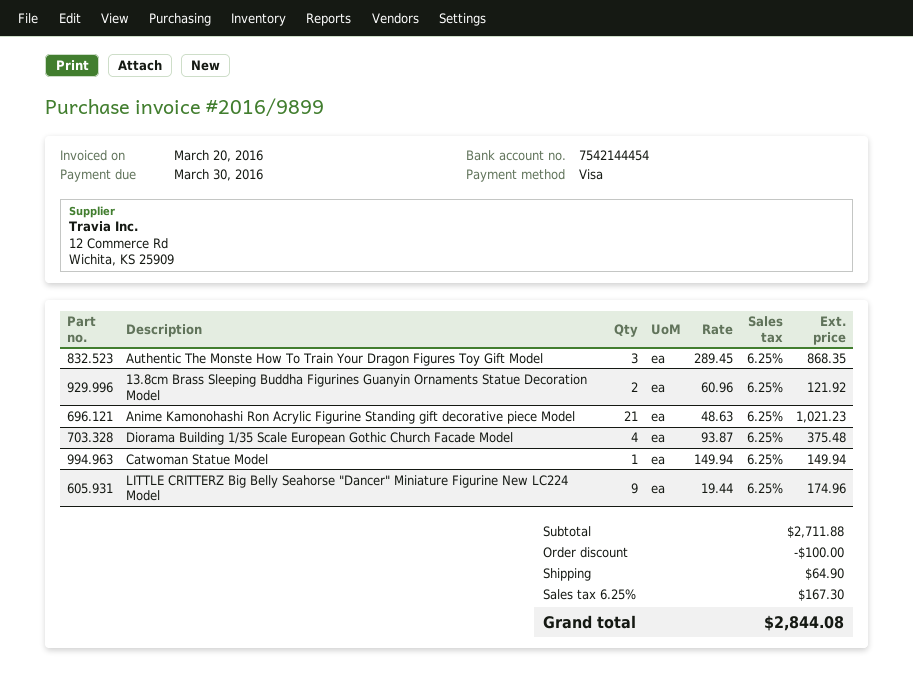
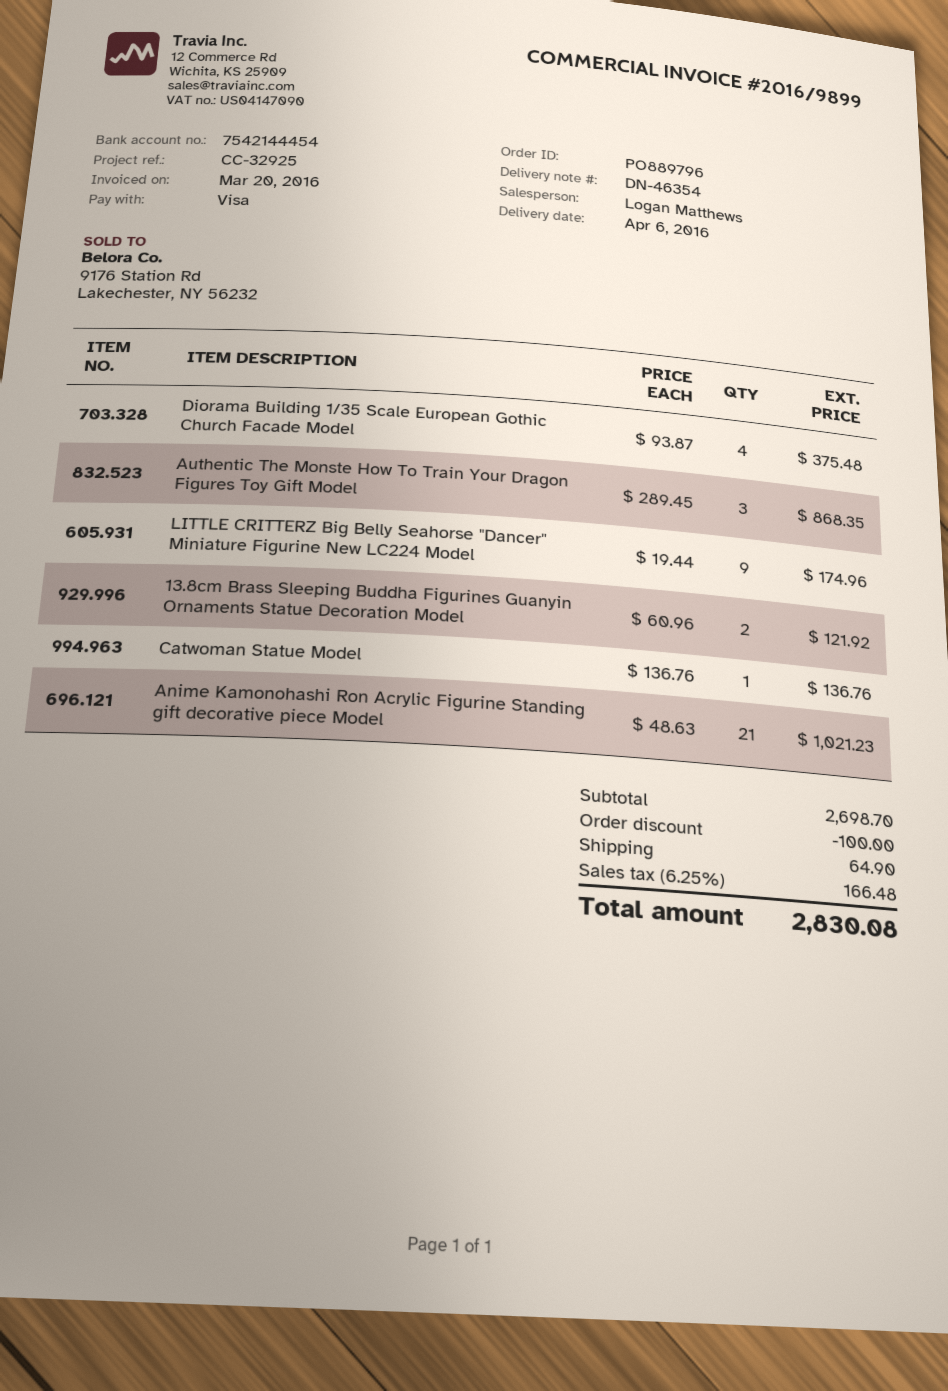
Catwoman Statue Model: 1 x 149.94 = 149.94 -> 1 x 136.76 = 136.76
subtotal: 2711.88 -> 2698.70
tax: 6.25% = 167.30 -> 6.25% = 166.48
total: 2844.08 -> 2830.08

